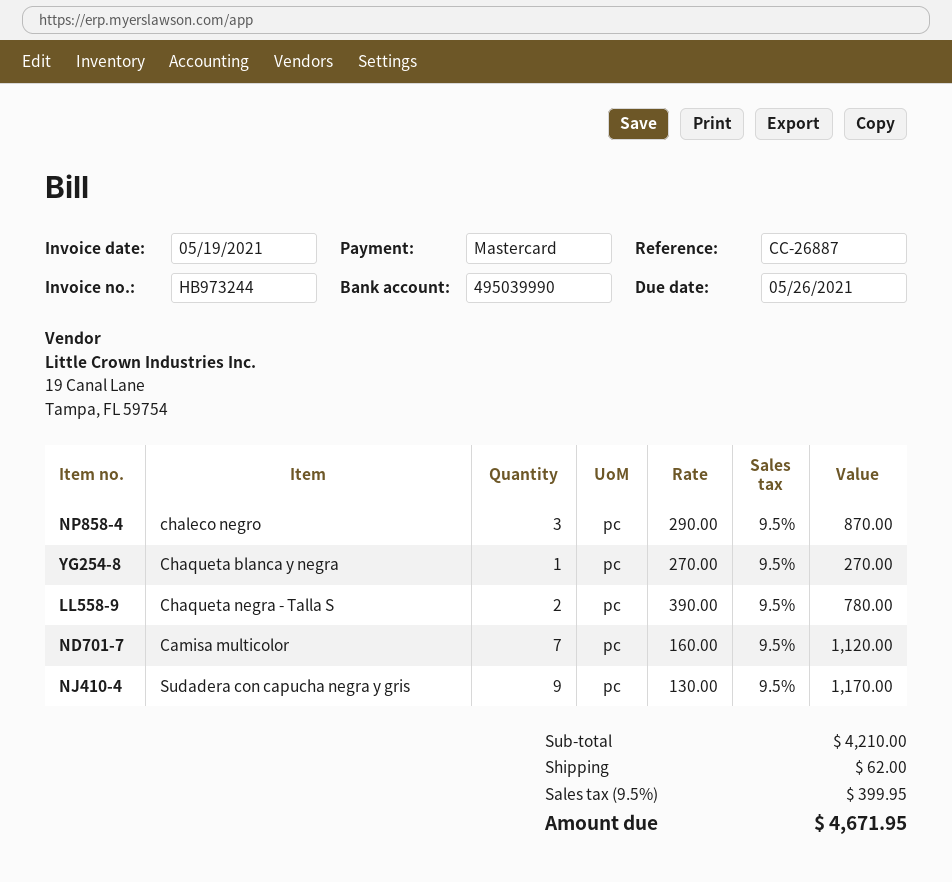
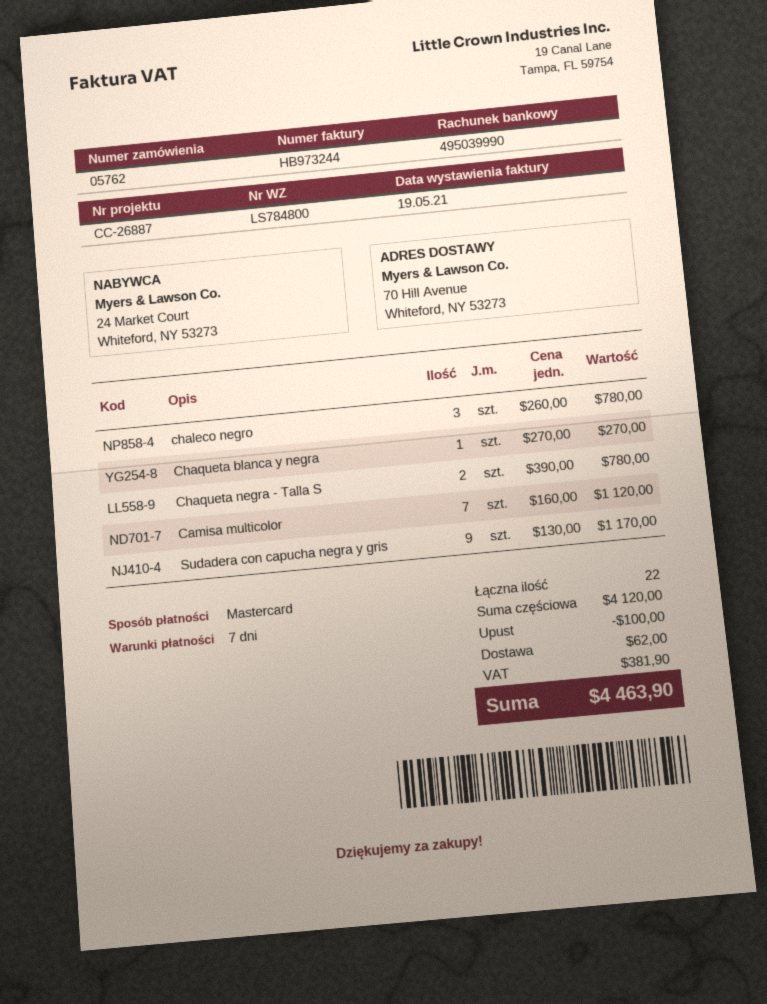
chaleco negro: 3 x 290.00 = 870.00 -> 3 x 260.00 = 780.00
subtotal: 4210.00 -> 4120.00
discount: none -> 100.00
tax: 399.95 -> 381.90
total: 4671.95 -> 4463.90

